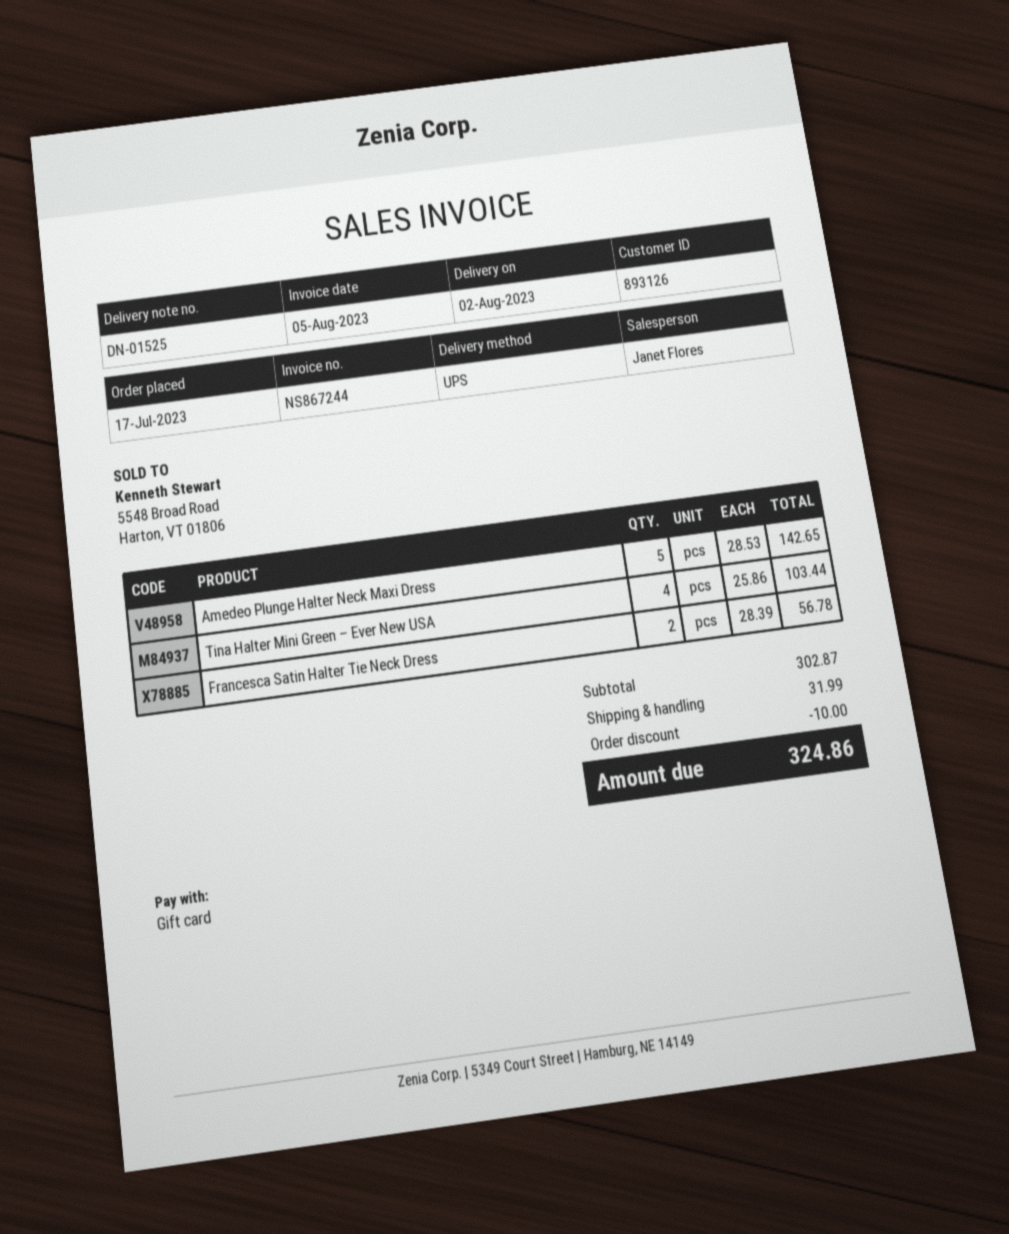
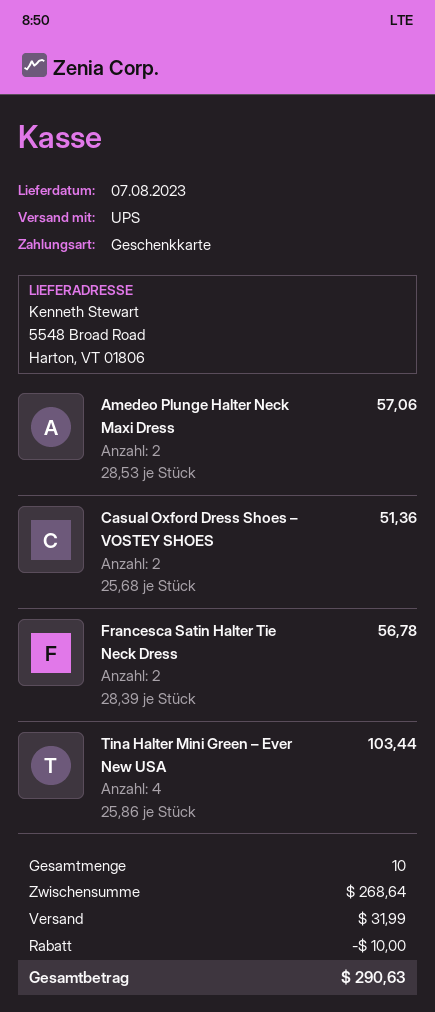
delivery date: 2023-08-02 -> 2023-08-07
Amedeo Plunge Halter Neck Maxi Dress: 5 x 28.53 = 142.65 -> 2 x 28.53 = 57.06
Casual Oxford Dress Shoes – VOSTEY SHOES: none -> 2 x 25.68 = 51.36
subtotal: 302.87 -> 268.64
total: 324.86 -> 290.63

